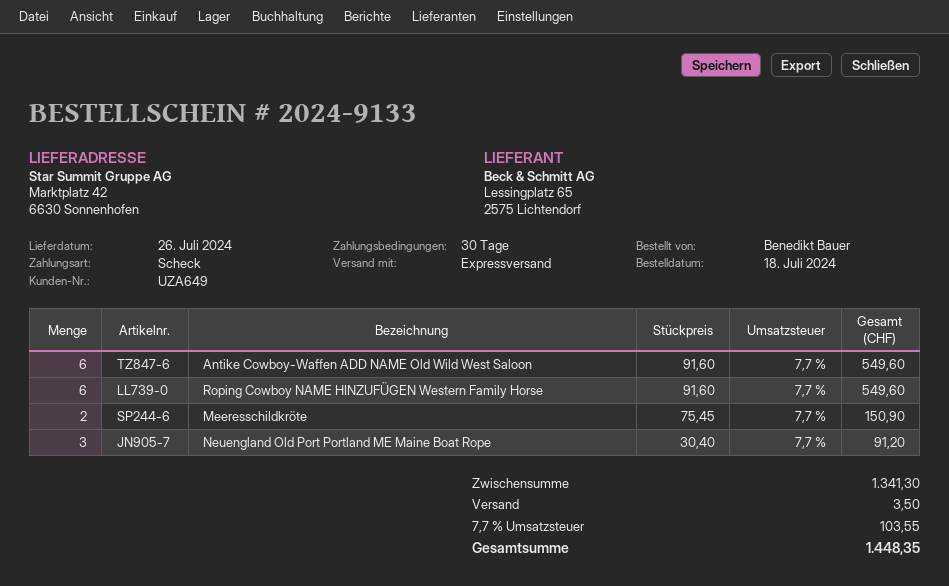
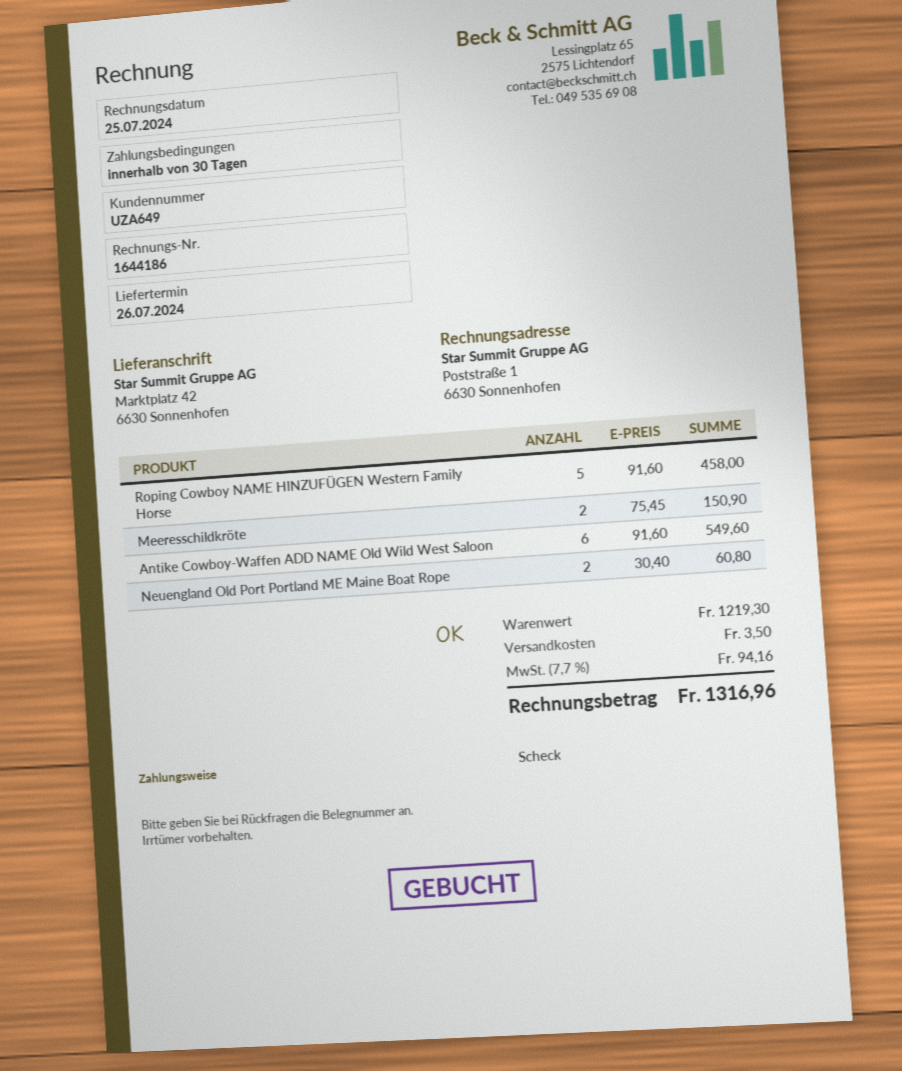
Roping Cowboy NAME HINZUFÜGEN Western Family Horse: 6 x 91.60 = 549.60 -> 5 x 91.60 = 458.00
Neuengland Old Port Portland ME Maine Boat Rope: 3 x 30.40 = 91.20 -> 2 x 30.40 = 60.80
subtotal: 1341.30 -> 1219.30
tax: 7.7% = 103.55 -> 7.7% = 94.16
total: 1448.35 -> 1316.96

